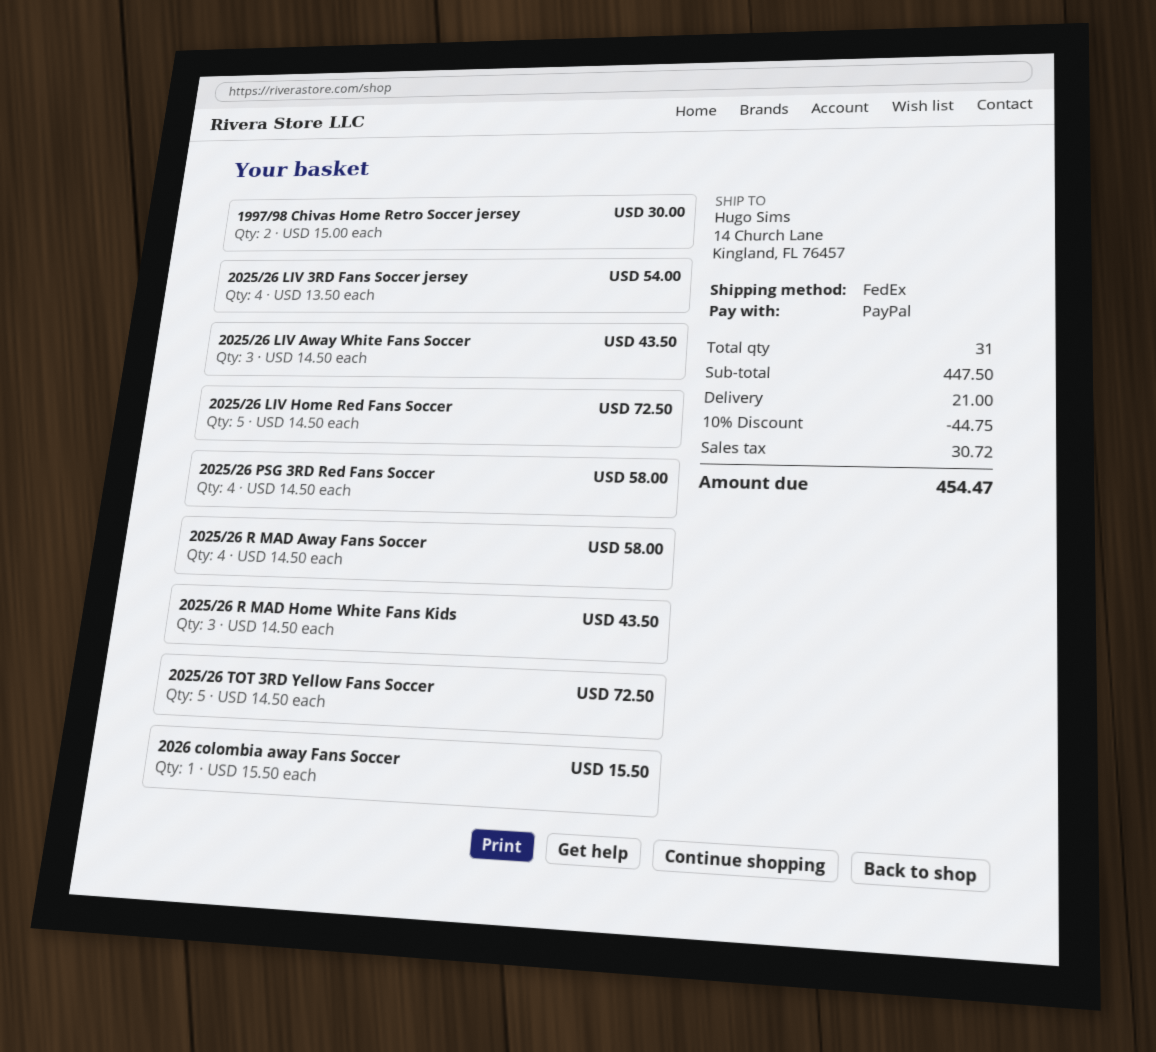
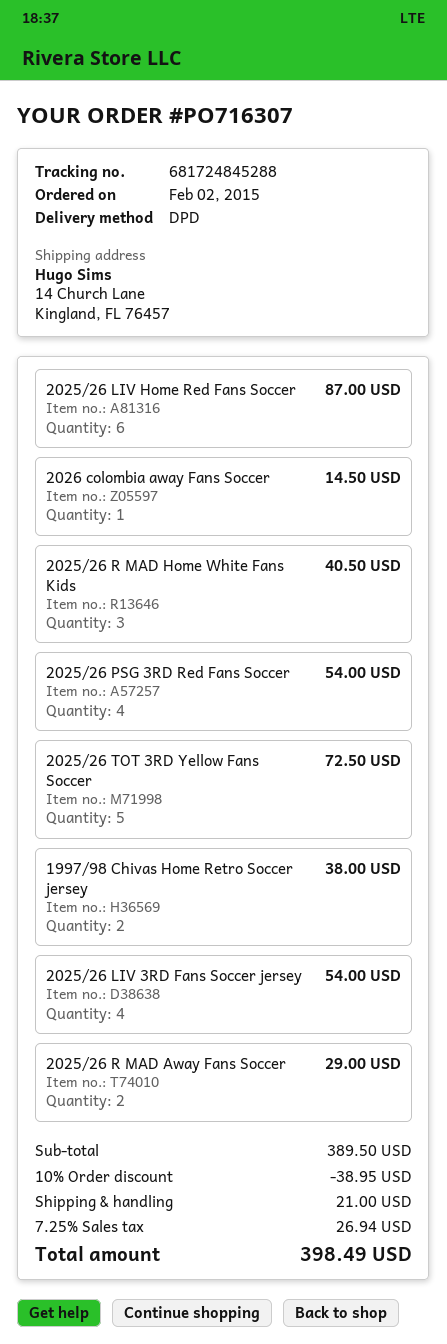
shipping method: FedEx -> DPD
1997/98 Chivas Home Retro Soccer jersey: 2 for 30.00 -> 2 for 38.00
2025/26 LIV Away White Fans Soccer: 3 for 43.50 -> none
2025/26 LIV Home Red Fans Soccer: 5 for 72.50 -> 6 for 87.00
2025/26 PSG 3RD Red Fans Soccer: 4 for 58.00 -> 4 for 54.00
2025/26 R MAD Away Fans Soccer: 4 for 58.00 -> 2 for 29.00
2025/26 R MAD Home White Fans Kids: 3 for 43.50 -> 3 for 40.50
2026 colombia away Fans Soccer: 1 for 15.50 -> 1 for 14.50
subtotal: 447.50 -> 389.50
discount: 10% = 44.75 -> 10% = 38.95
tax: 30.72 -> 26.94
total: 454.47 -> 398.49

